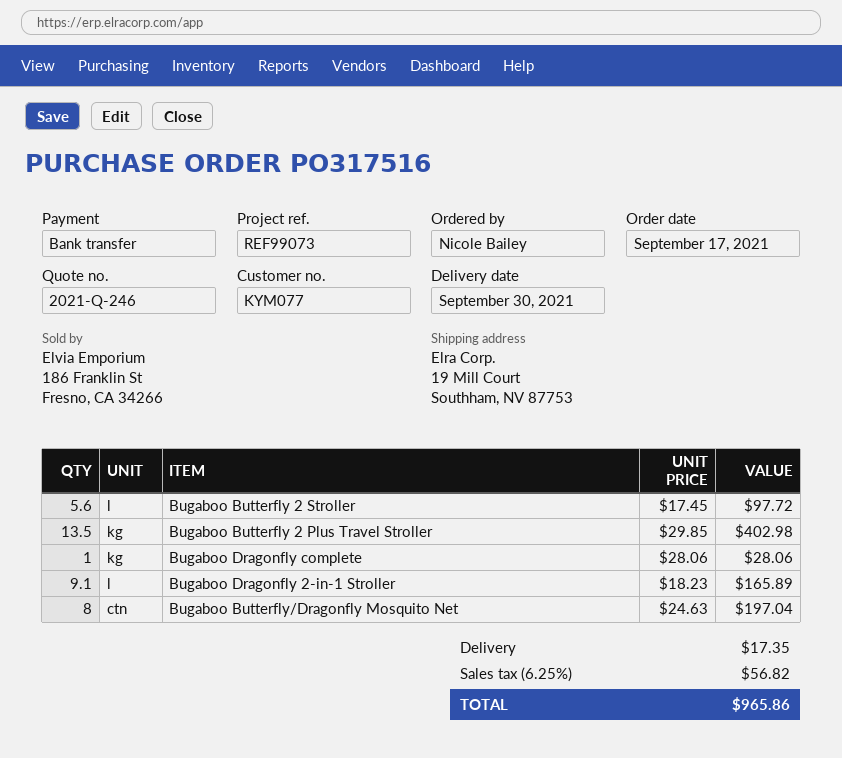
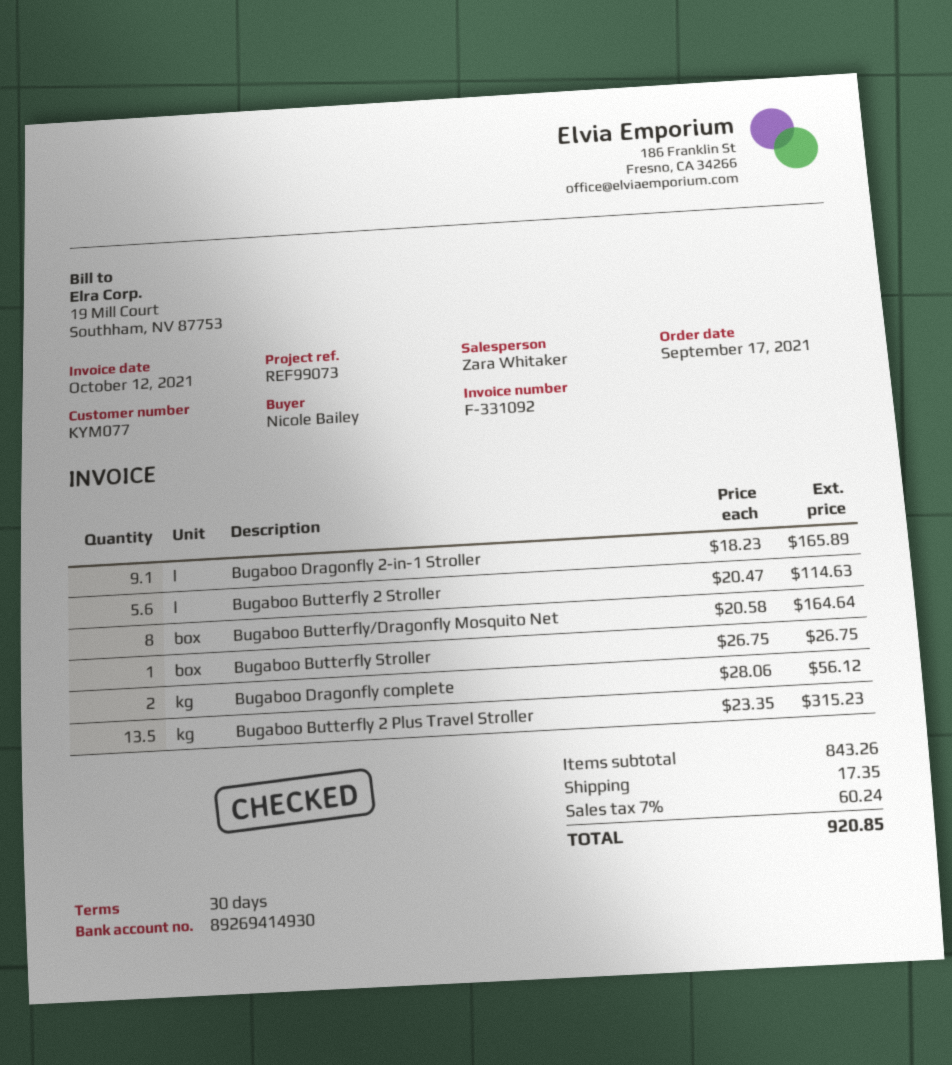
Bugaboo Butterfly 2 Stroller: 5.6 x 17.45 = 97.72 -> 5.6 x 20.47 = 114.63
Bugaboo Butterfly 2 Plus Travel Stroller: 13.5 x 29.85 = 402.98 -> 13.5 x 23.35 = 315.23
Bugaboo Dragonfly complete: 1 x 28.06 = 28.06 -> 2 x 28.06 = 56.12
Bugaboo Butterfly/Dragonfly Mosquito Net: 8 x 24.63 = 197.04 -> 8 x 20.58 = 164.64
Bugaboo Butterfly Stroller: none -> 1 x 26.75 = 26.75
tax: 6.25% = 56.82 -> 7% = 60.24
total: 965.86 -> 920.85

